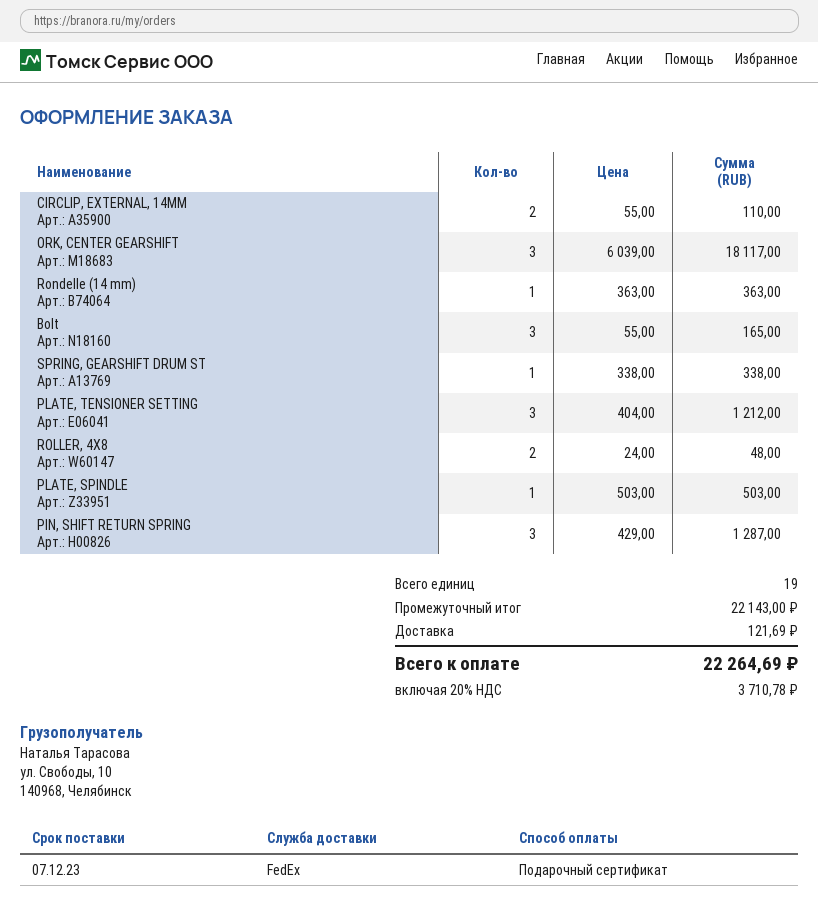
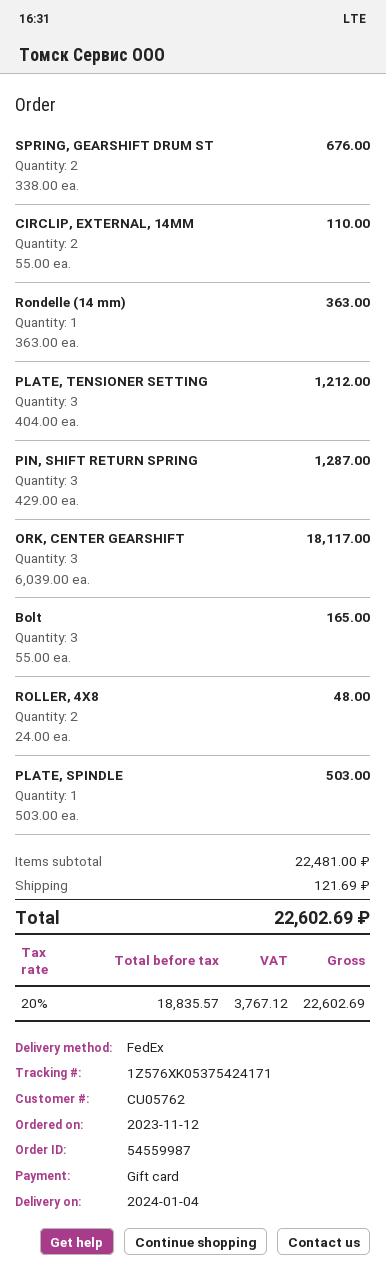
delivery date: 2023-12-07 -> 2024-01-04
SPRING, GEARSHIFT DRUM ST: 1 x 338.00 = 338.00 -> 2 x 338.00 = 676.00
subtotal: 22143.00 -> 22481.00
tax: 20% = 3710.78 -> 20% = 3767.12
total: 22264.69 -> 22602.69

